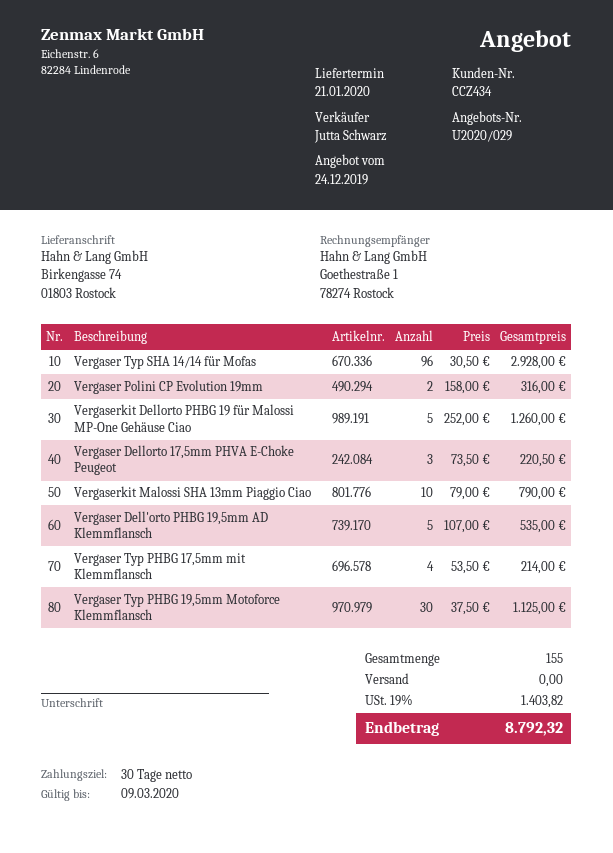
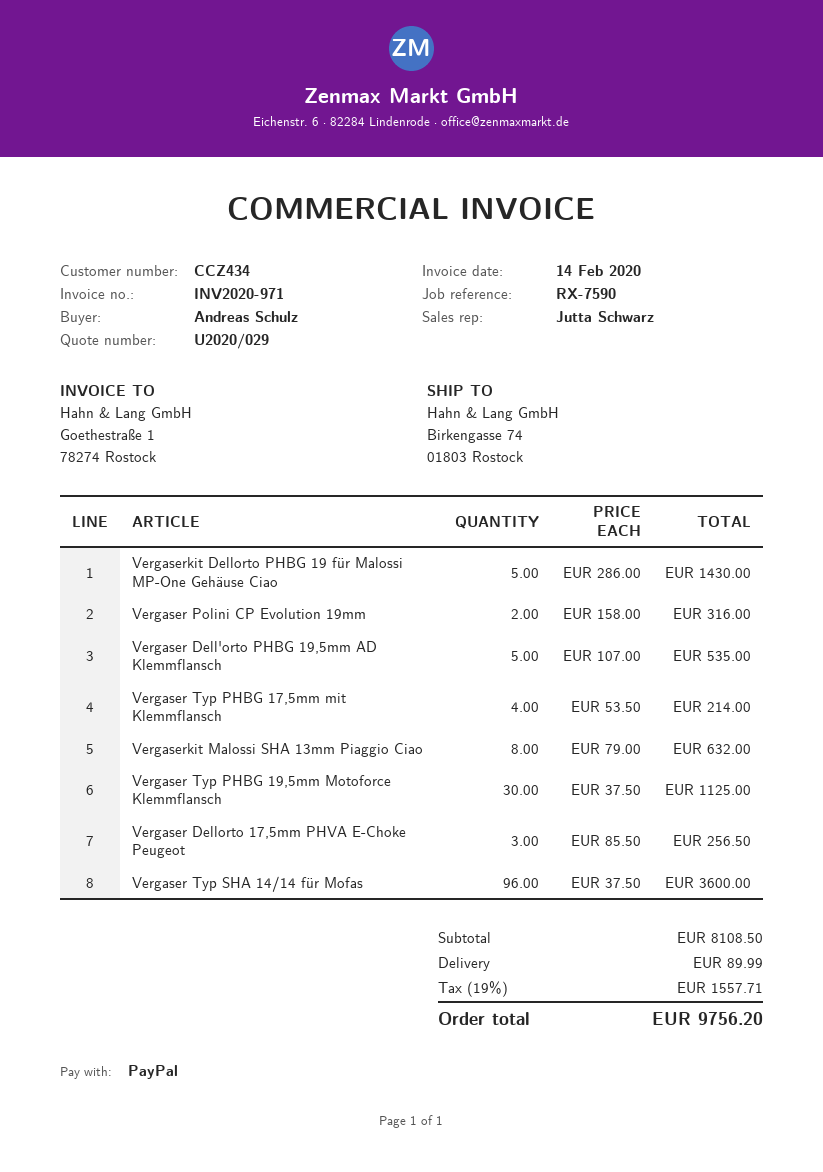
Vergaser Typ SHA 14/14 für Mofas: 96 x 30.50 = 2928.00 -> 96 x 37.50 = 3600.00
Vergaserkit Dellorto PHBG 19 für Malossi MP-One Gehäuse Ciao: 5 x 252.00 = 1260.00 -> 5 x 286.00 = 1430.00
Vergaser Dellorto 17,5mm PHVA E-Choke Peugeot: 3 x 73.50 = 220.50 -> 3 x 85.50 = 256.50
Vergaserkit Malossi SHA 13mm Piaggio Ciao: 10 x 79.00 = 790.00 -> 8 x 79.00 = 632.00
shipping: 0.00 -> 89.99
tax: 19% = 1403.82 -> 19% = 1557.71
total: 8792.32 -> 9756.20

